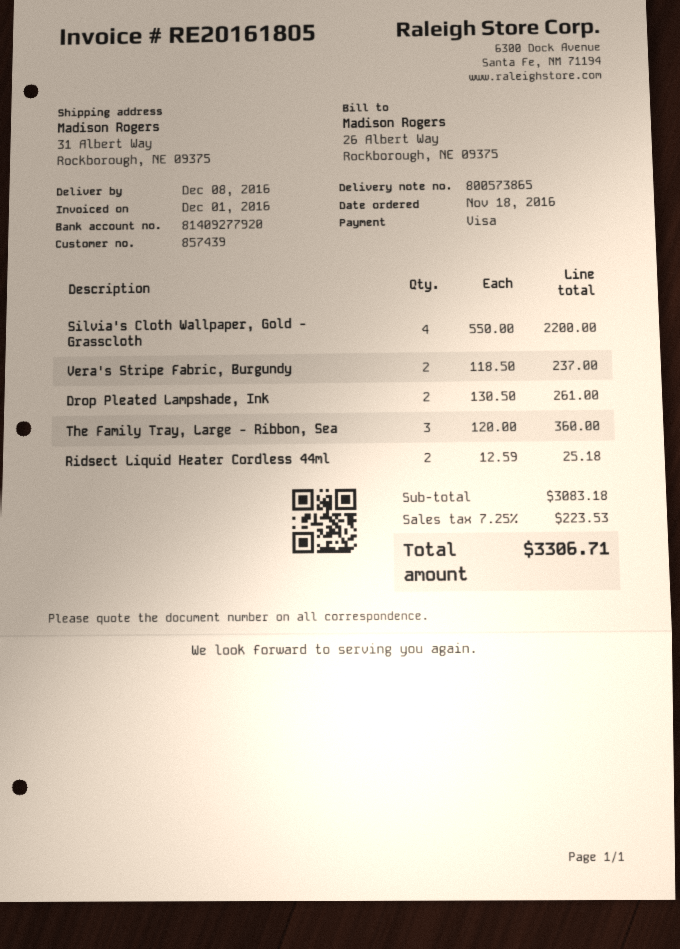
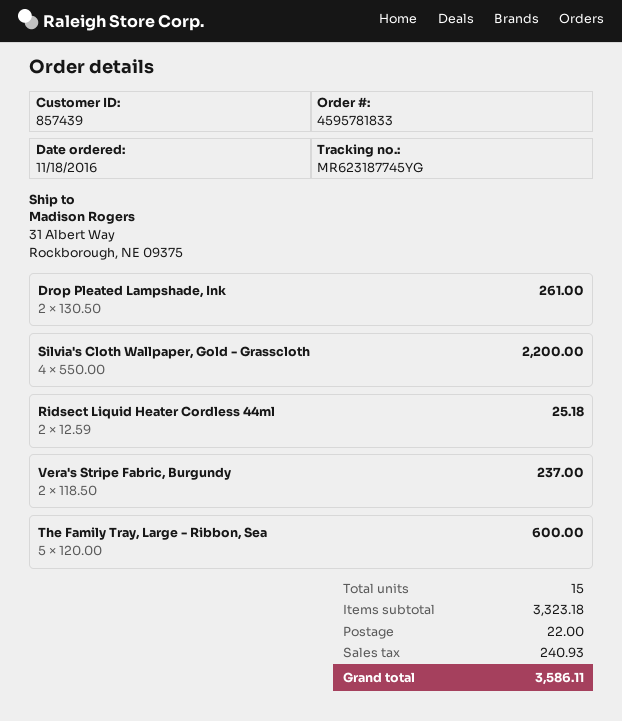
The Family Tray, Large - Ribbon, Sea: 3 x 120.00 = 360.00 -> 5 x 120.00 = 600.00
subtotal: 3083.18 -> 3323.18
shipping: none -> 22.00
tax: 223.53 -> 240.93
total: 3306.71 -> 3586.11

